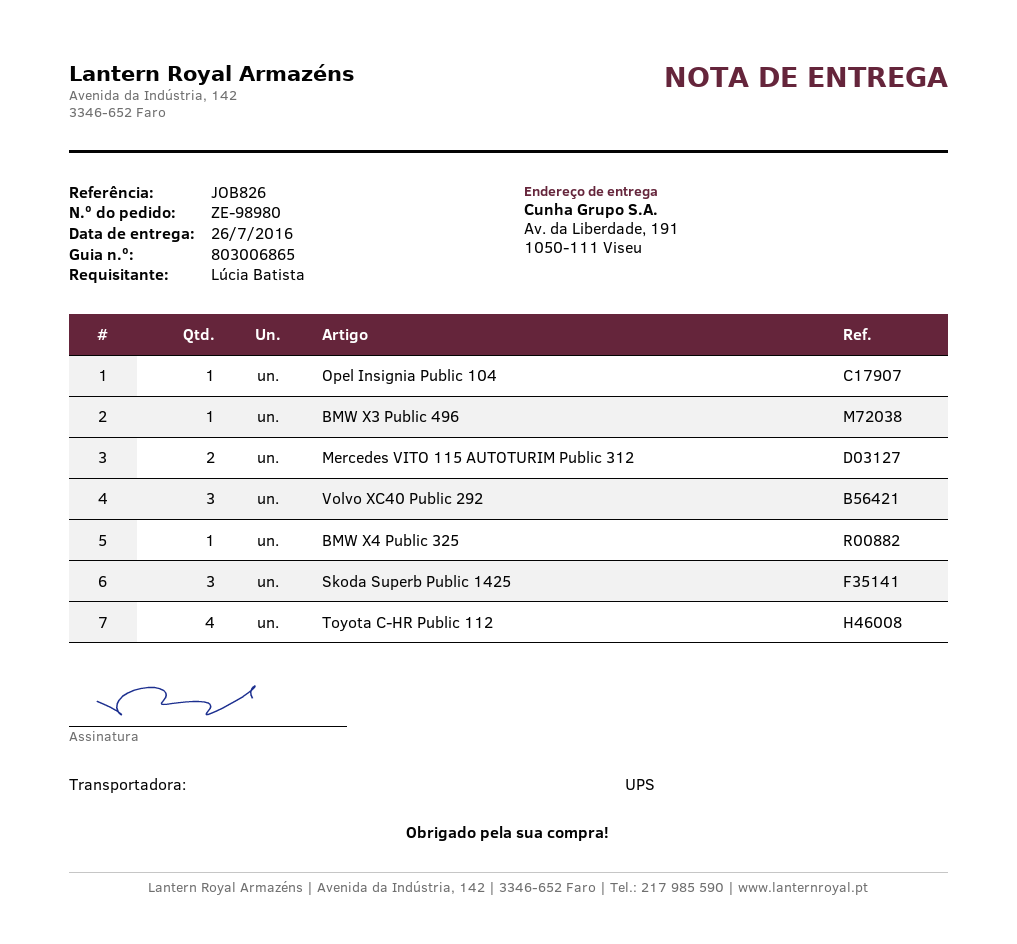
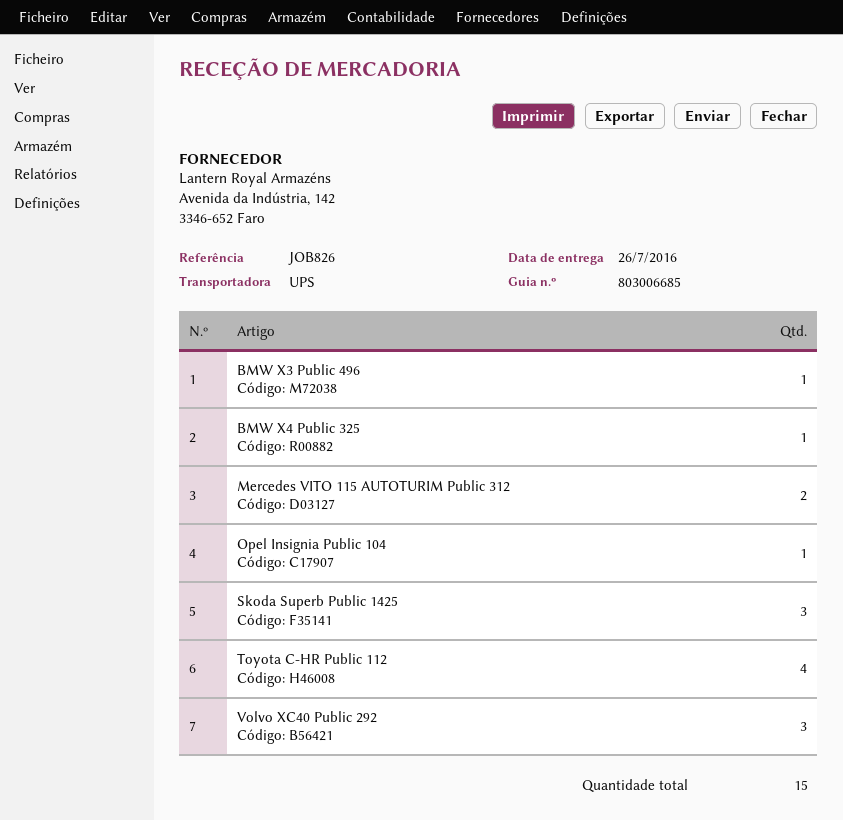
delivery note number: 803006865 -> 803006685

